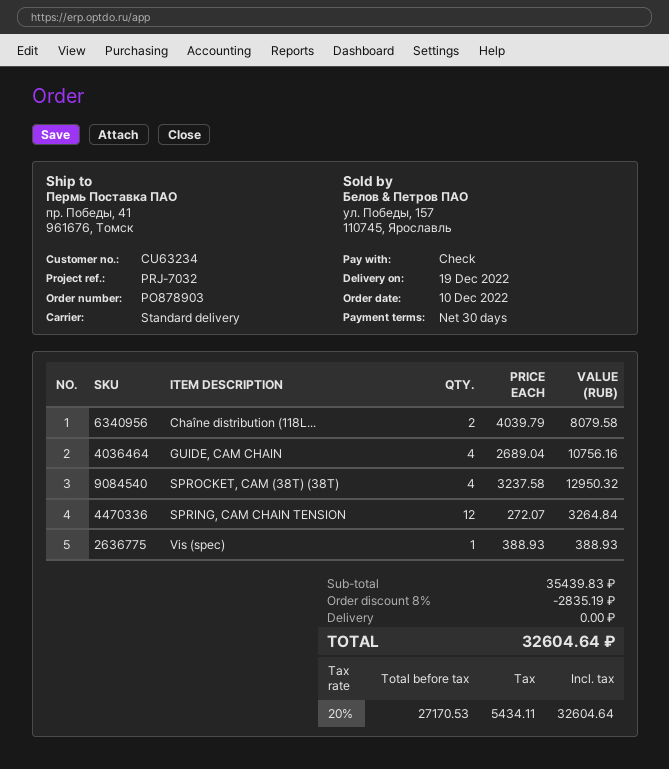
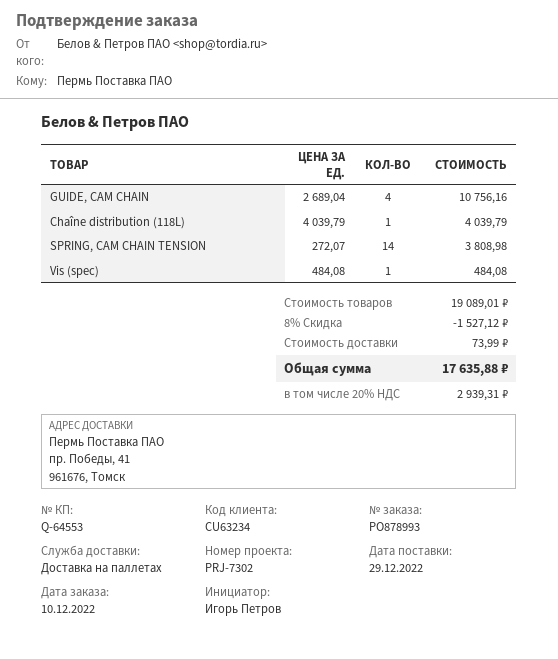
order number: PO878903 -> PO878993
delivery date: 2022-12-19 -> 2022-12-29
reference: PRJ-7032 -> PRJ-7302
shipping method: standard -> pallet freight
Chaîne distribution (118L...: 2 x 4039.79 = 8079.58 -> 1 x 4039.79 = 4039.79
SPROCKET, CAM (38T) (38T): 4 x 3237.58 = 12950.32 -> none
SPRING, CAM CHAIN TENSION: 12 x 272.07 = 3264.84 -> 14 x 272.07 = 3808.98
Vis (spec): 1 x 388.93 = 388.93 -> 1 x 484.08 = 484.08
subtotal: 35439.83 -> 19089.01
discount: 8% = 2835.19 -> 8% = 1527.12
shipping: 0.00 -> 73.99
tax: 20% = 5434.11 -> 20% = 2939.31
total: 32604.64 -> 17635.88

